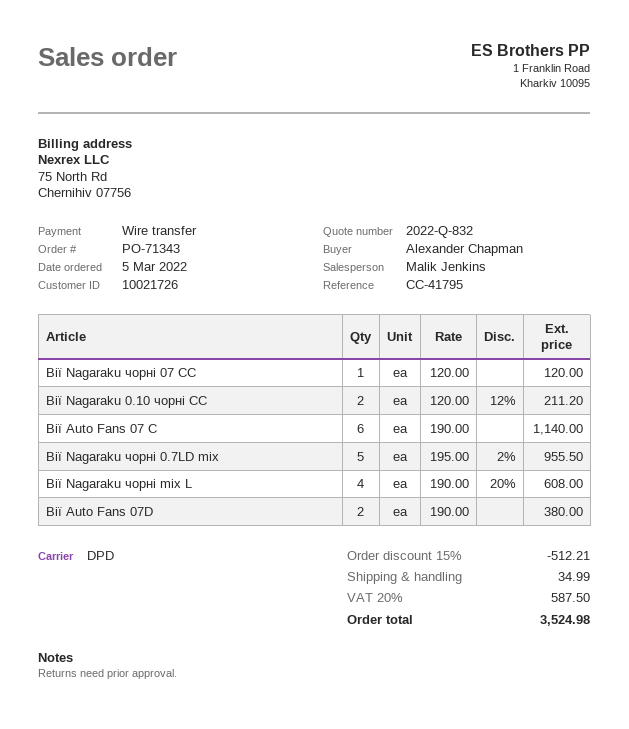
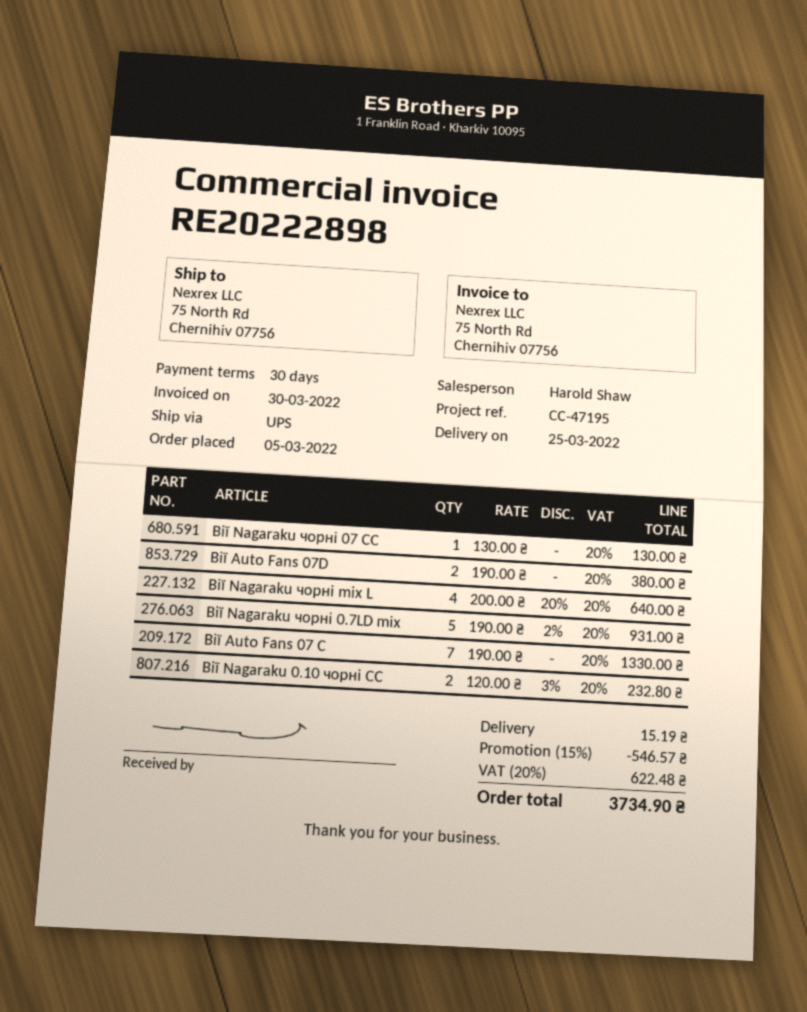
reference: CC-41795 -> CC-47195
sales rep: Malik Jenkins -> Harold Shaw
shipping method: DPD -> UPS
Вії Nagaraku чорні 07 CС: 1 x 120.00 = 120.00 -> 1 x 130.00 = 130.00
Вії Nagaraku 0.10 чорні CС: 2 x 120.00 - 12% = 211.20 -> 2 x 120.00 - 3% = 232.80
Вії Auto Fans 07 C: 6 x 190.00 = 1140.00 -> 7 x 190.00 = 1330.00
Вії Nagaraku чорні 0.7LD mix: 5 x 195.00 - 2% = 955.50 -> 5 x 190.00 - 2% = 931.00
Вії Nagaraku чорні mix L: 4 x 190.00 - 20% = 608.00 -> 4 x 200.00 - 20% = 640.00
discount: 15% = 512.21 -> 15% = 546.57
shipping: 34.99 -> 15.19
tax: 20% = 587.50 -> 20% = 622.48
total: 3524.98 -> 3734.90

